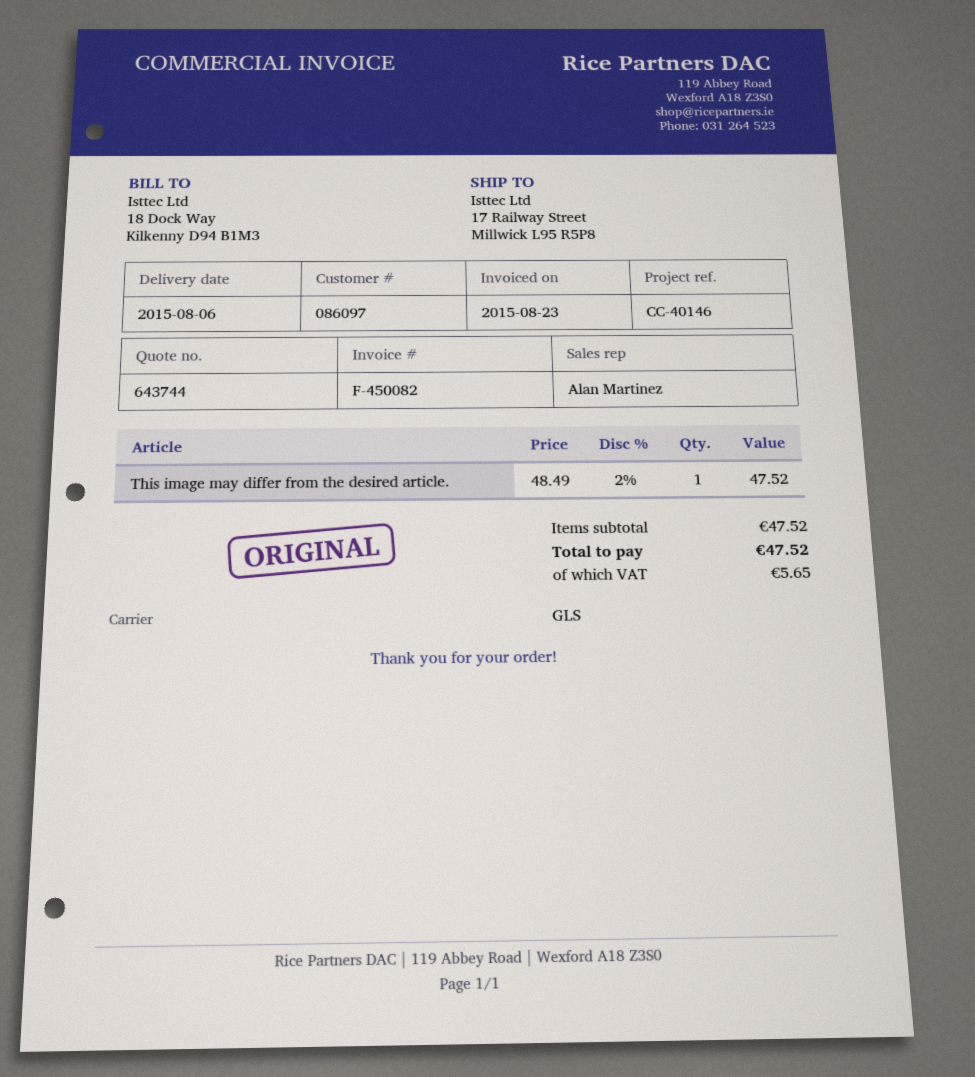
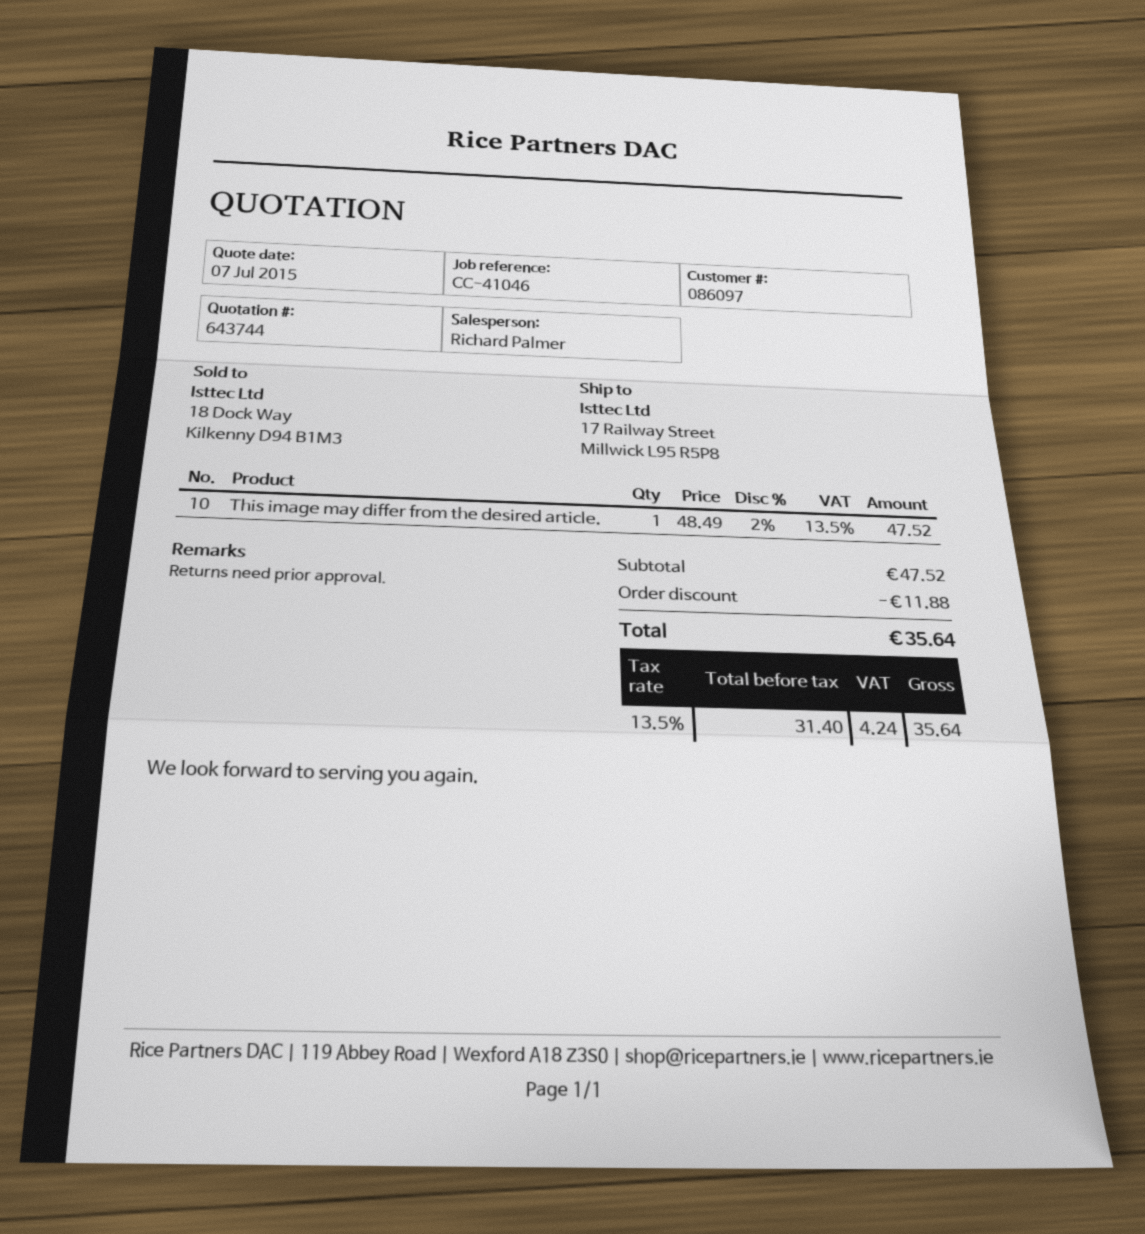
reference: CC-40146 -> CC-41046
sales rep: Alan Martinez -> Richard Palmer
discount: none -> 11.88
tax: 5.65 -> 4.24
total: 47.52 -> 35.64

